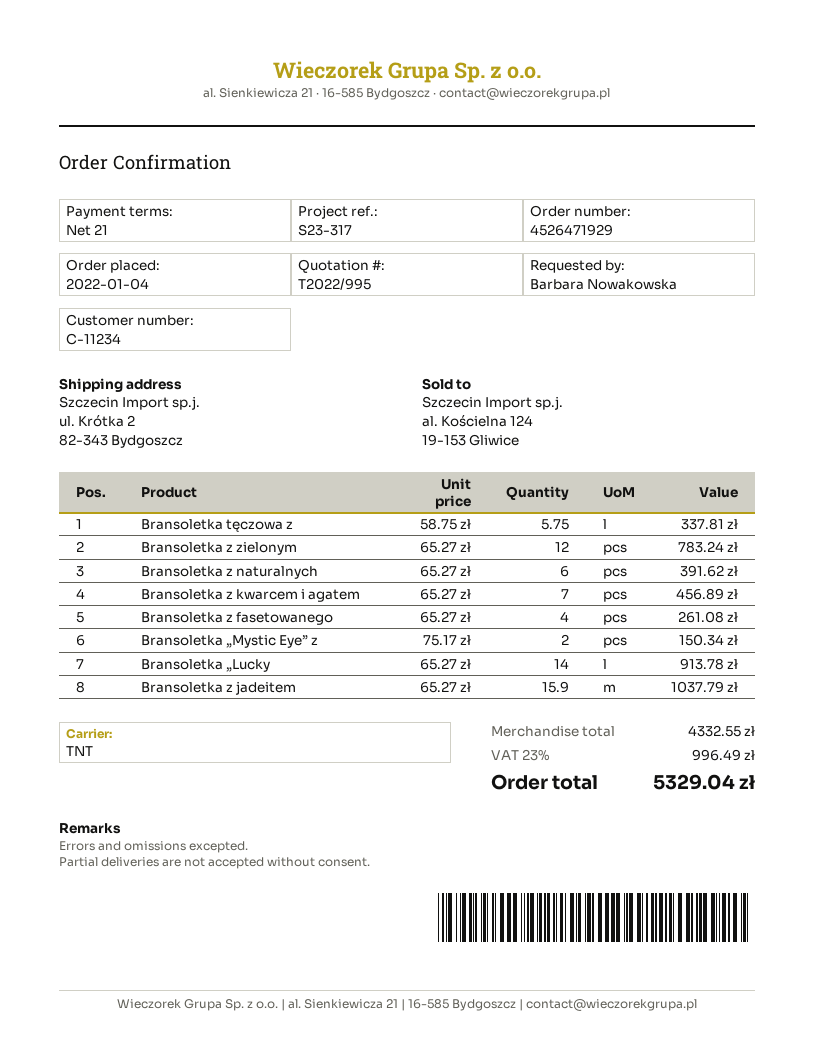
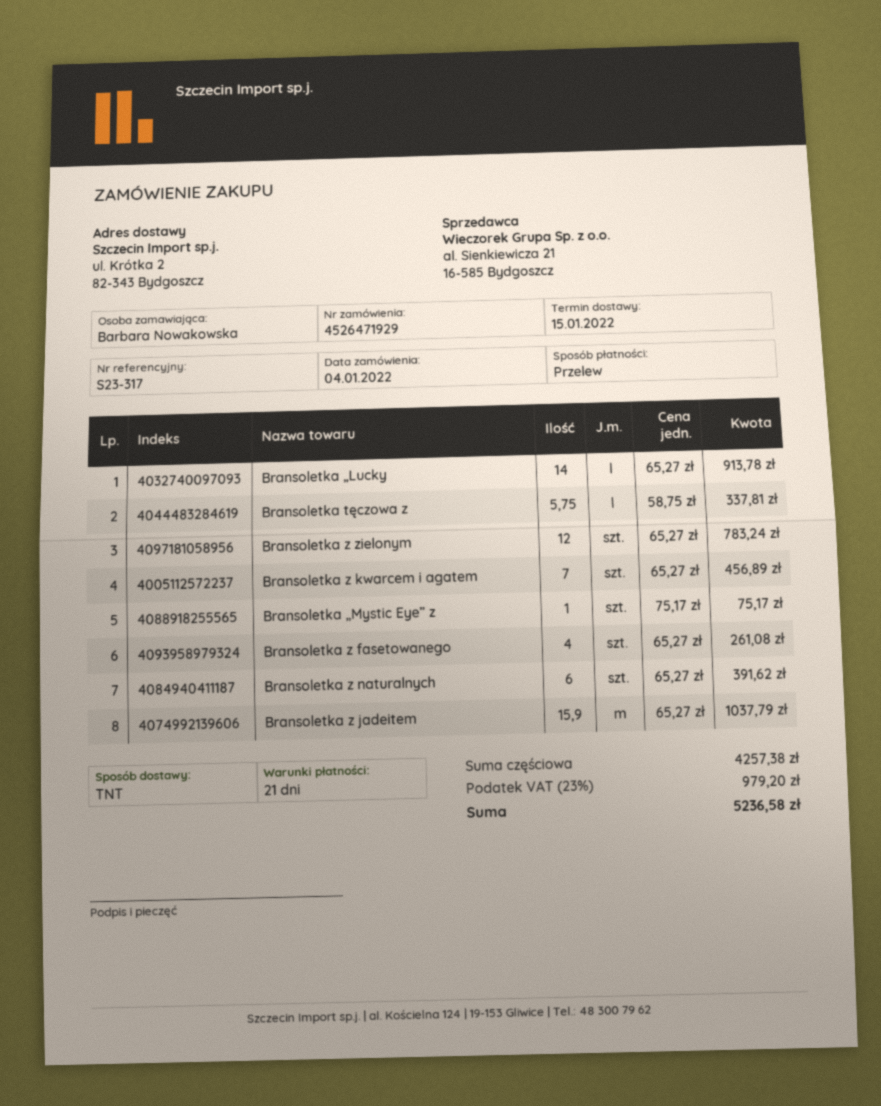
Bransoletka „Mystic Eye” z: 2 x 75.17 = 150.34 -> 1 x 75.17 = 75.17
subtotal: 4332.55 -> 4257.38
tax: 23% = 996.49 -> 23% = 979.20
total: 5329.04 -> 5236.58

